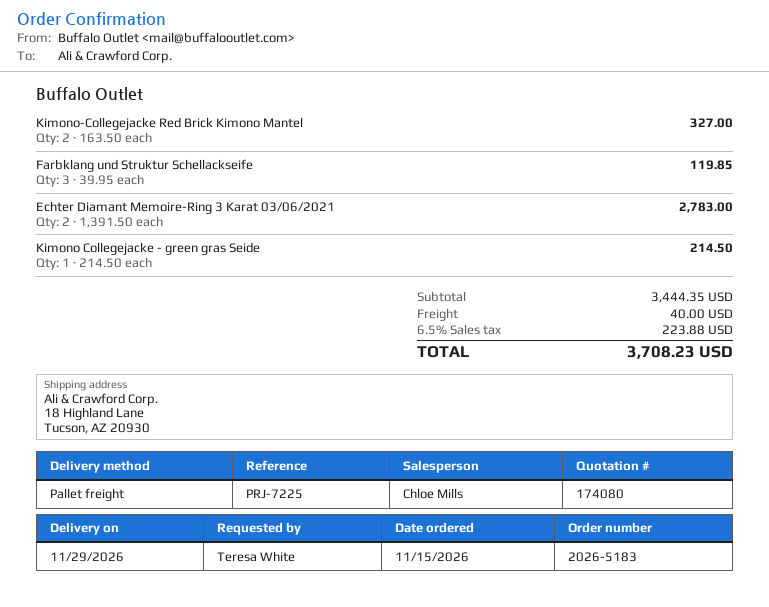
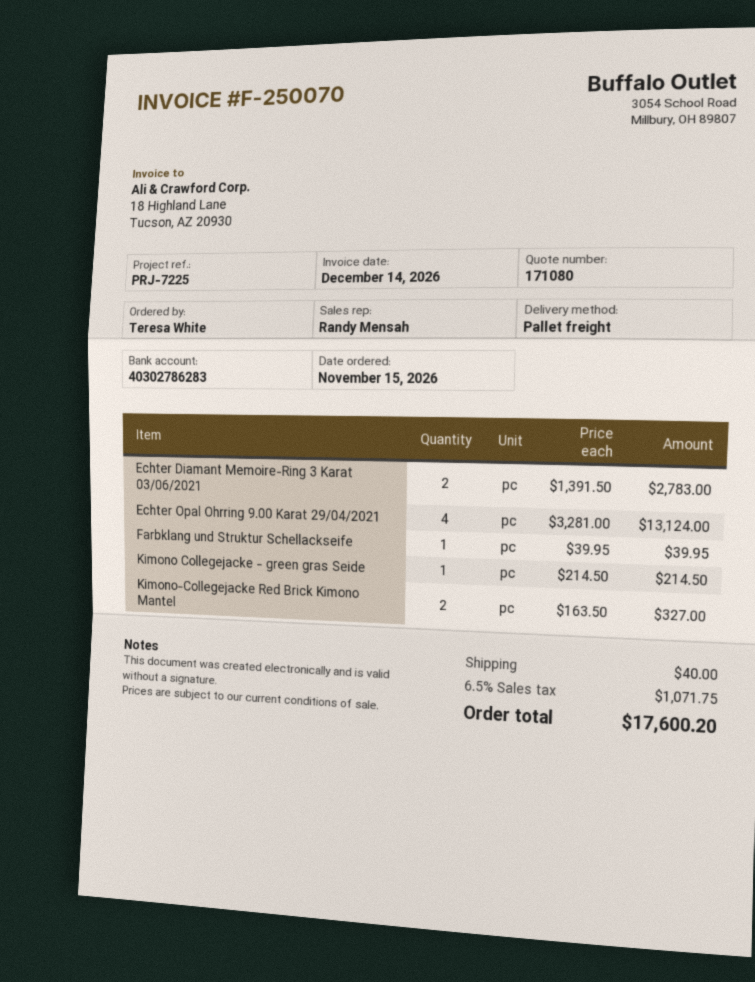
quote number: 174080 -> 171080
sales rep: Chloe Mills -> Randy Mensah
Farbklang und Struktur Schellackseife: 3 x 39.95 = 119.85 -> 1 x 39.95 = 39.95
Echter Opal Ohrring 9.00 Karat 29/04/2021: none -> 4 x 3281.00 = 13124.00
tax: 6.5% = 223.88 -> 6.5% = 1071.75
total: 3708.23 -> 17600.20

